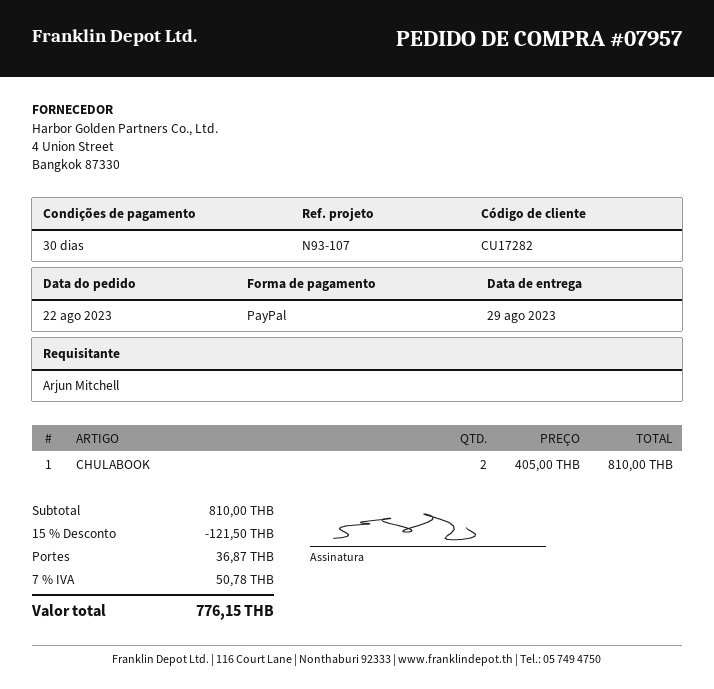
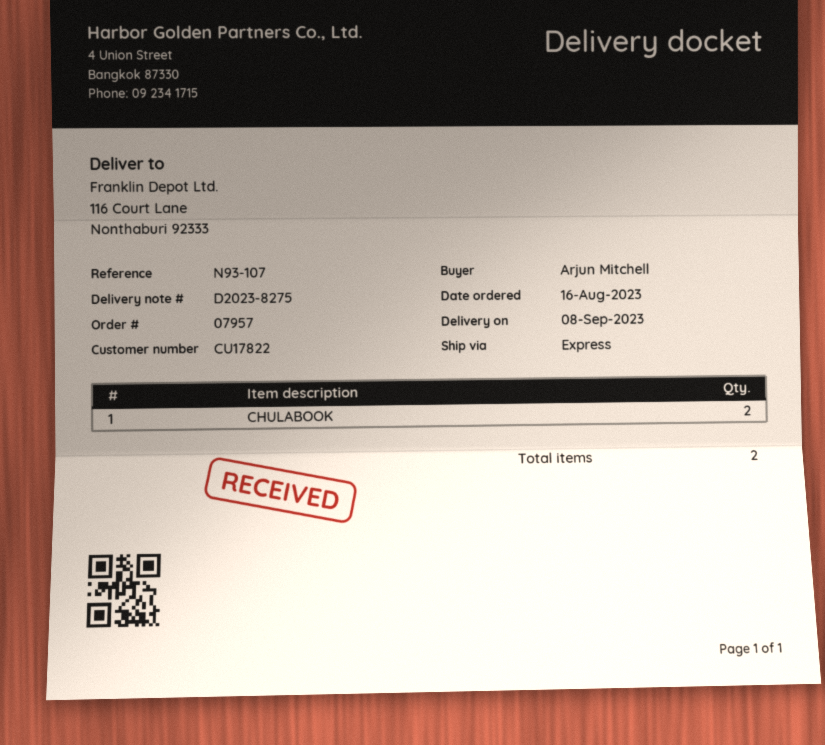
order date: 2023-08-22 -> 2023-08-16
delivery date: 2023-08-29 -> 2023-09-08
customer number: CU17282 -> CU17822

